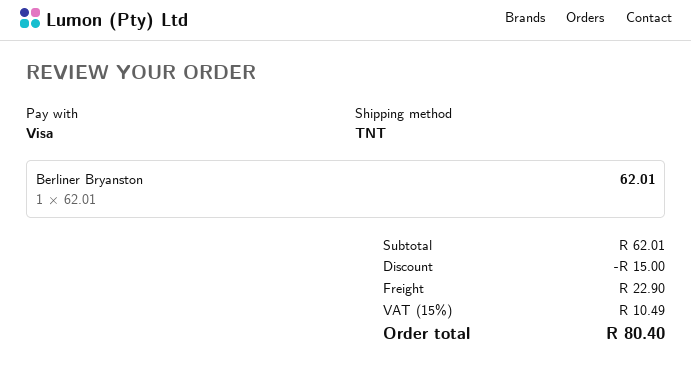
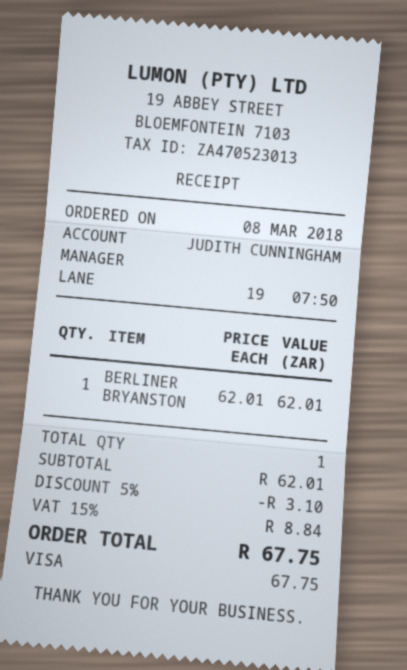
discount: 15.00 -> 3.10
shipping: 22.90 -> none
tax: 15% = 10.49 -> 15% = 8.84
total: 80.40 -> 67.75

